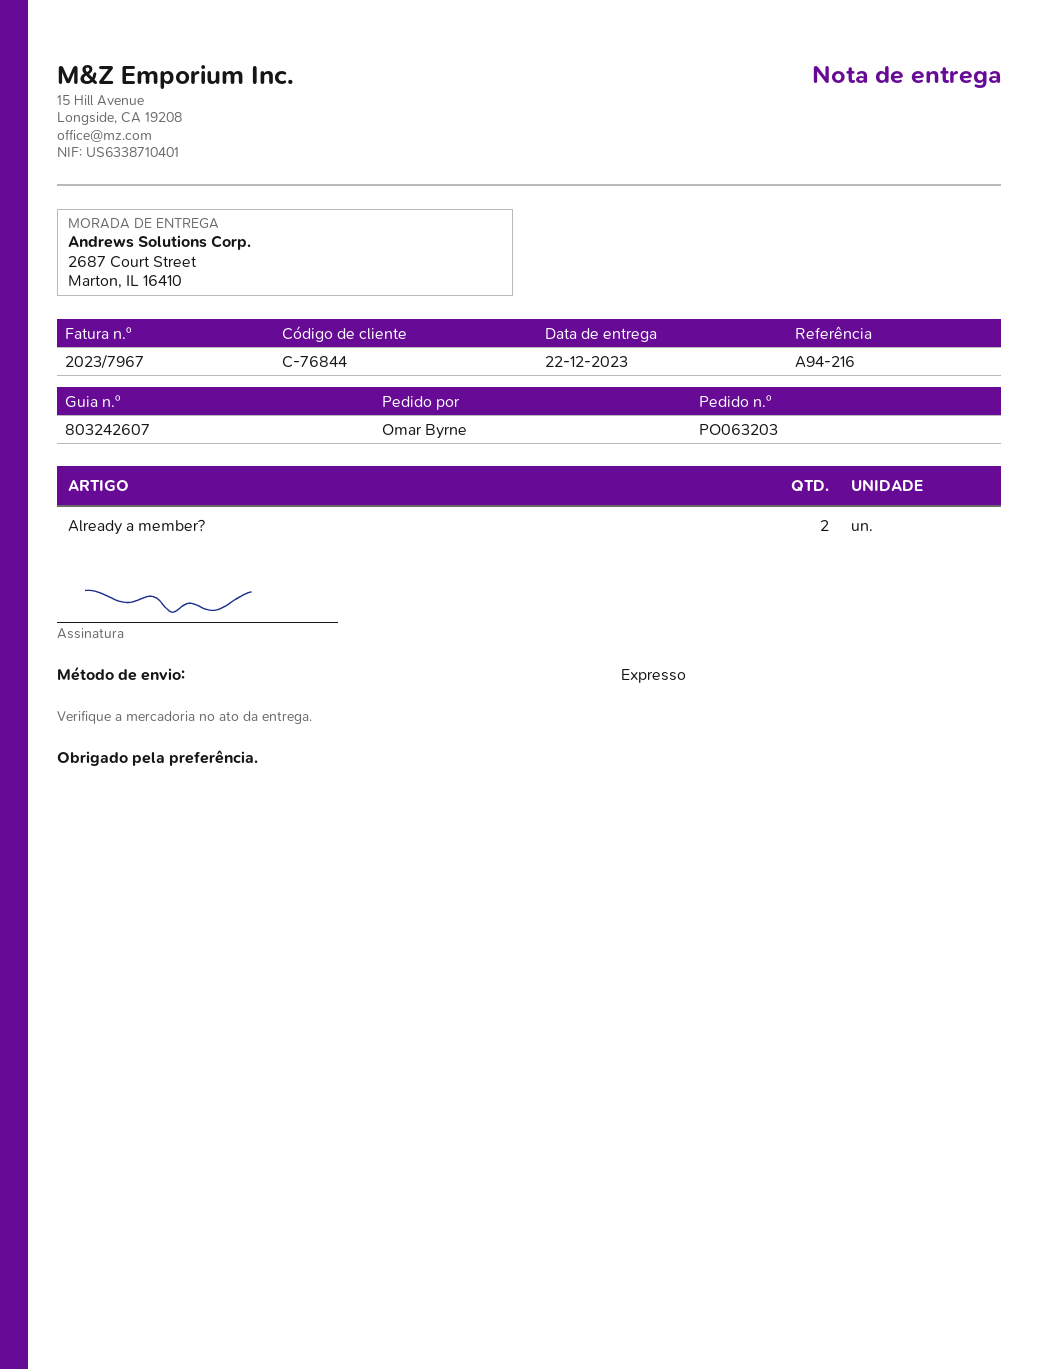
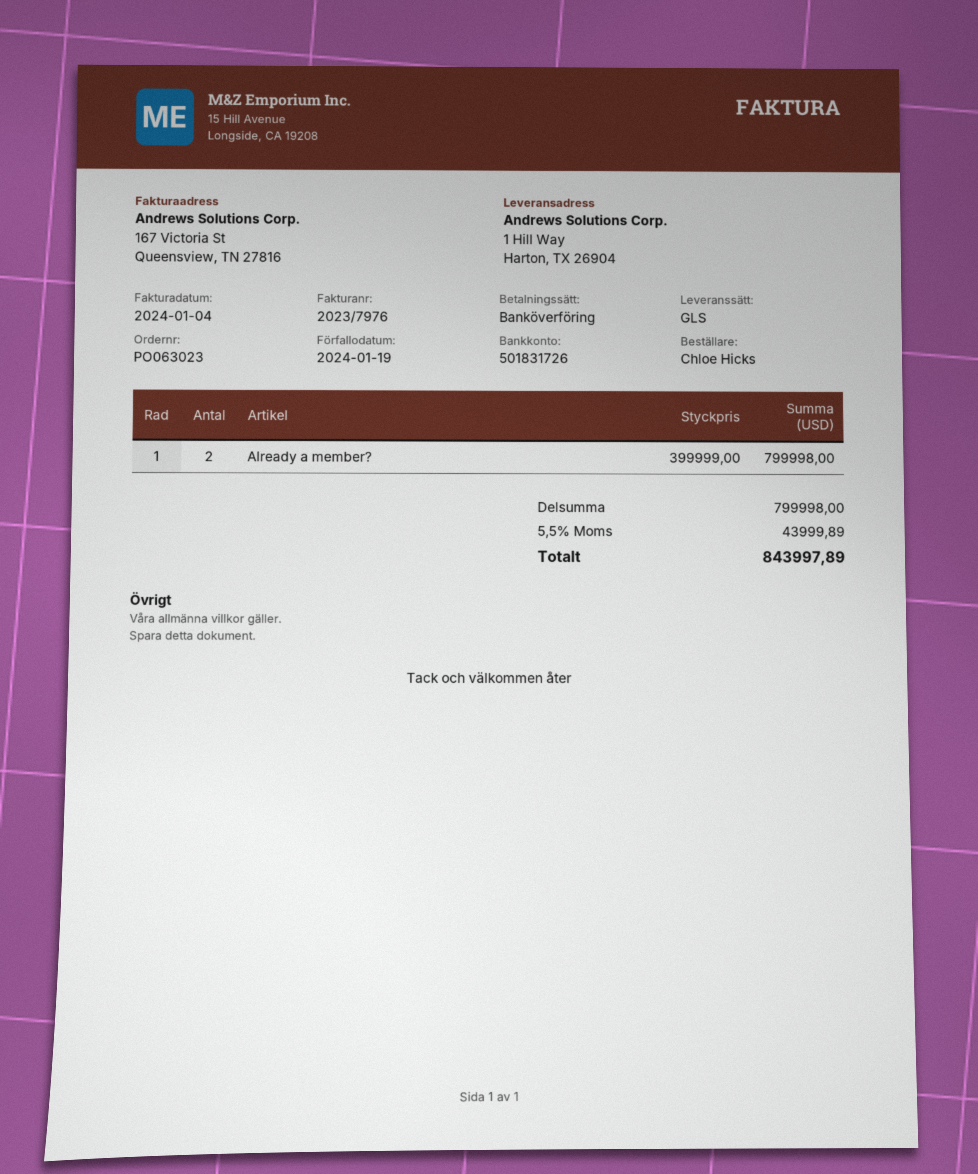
order number: PO063203 -> PO063023
invoice number: 2023/7967 -> 2023/7976
ordered by: Omar Byrne -> Chloe Hicks
shipping method: express -> GLS
ship to: 2687 Court Street, Marton, IL 16410 -> 1 Hill Way, Harton, TX 26904

